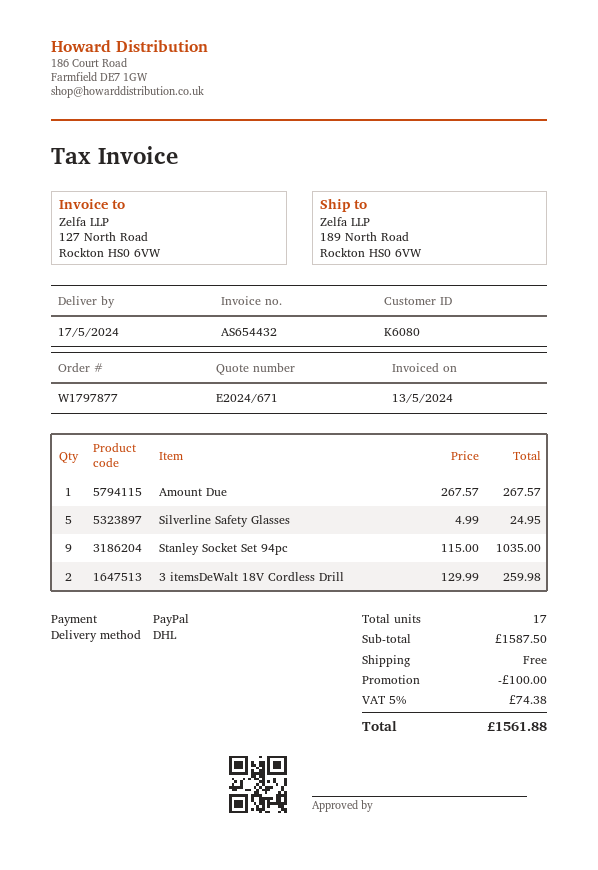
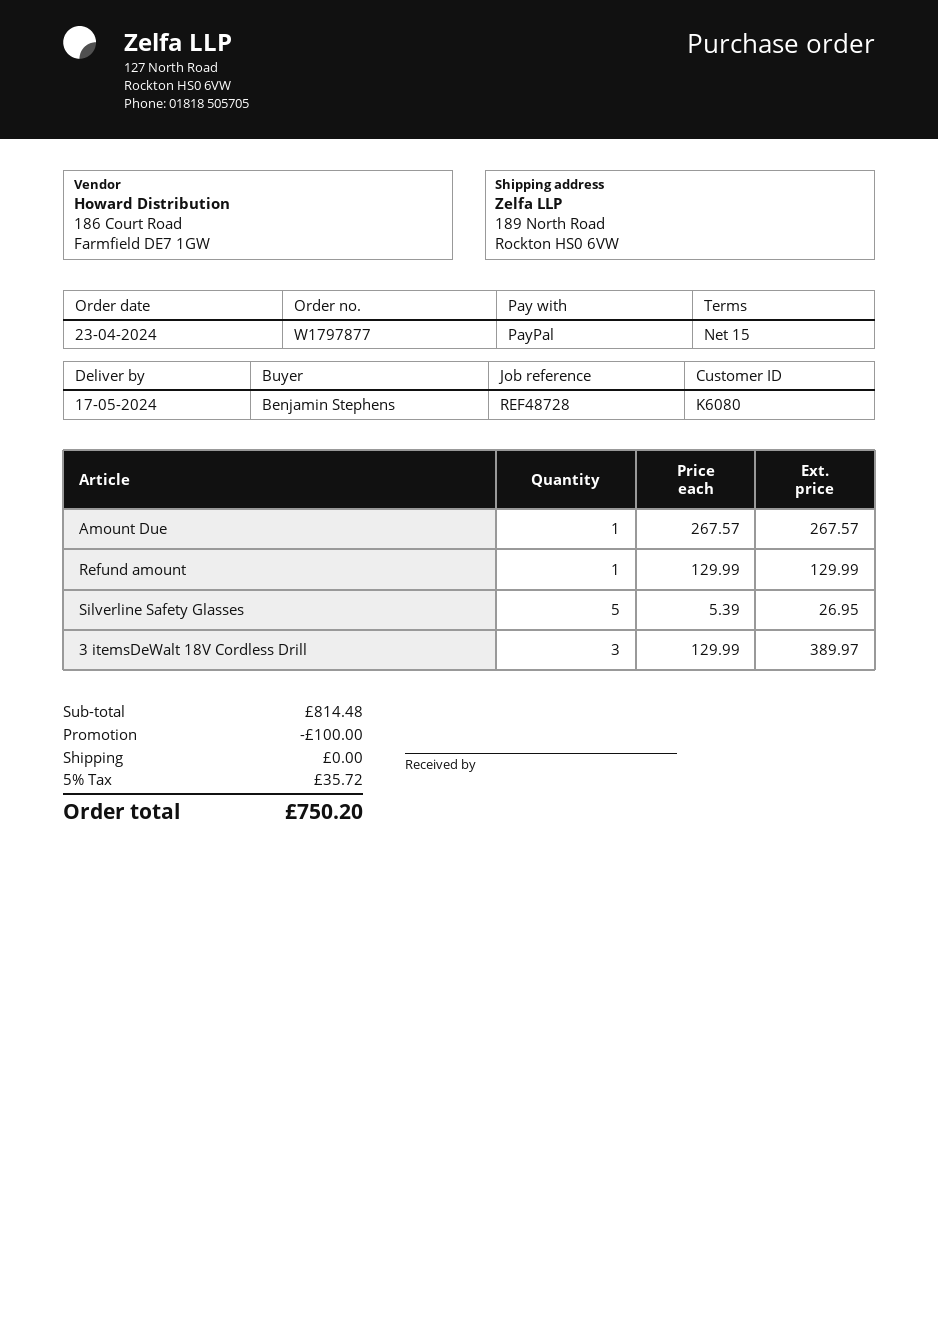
Silverline Safety Glasses: 5 x 4.99 = 24.95 -> 5 x 5.39 = 26.95
Stanley Socket Set 94pc: 9 x 115.00 = 1035.00 -> none
3 itemsDeWalt 18V Cordless Drill: 2 x 129.99 = 259.98 -> 3 x 129.99 = 389.97
Refund amount: none -> 1 x 129.99 = 129.99
subtotal: 1587.50 -> 814.48
tax: 5% = 74.38 -> 5% = 35.72
total: 1561.88 -> 750.20

